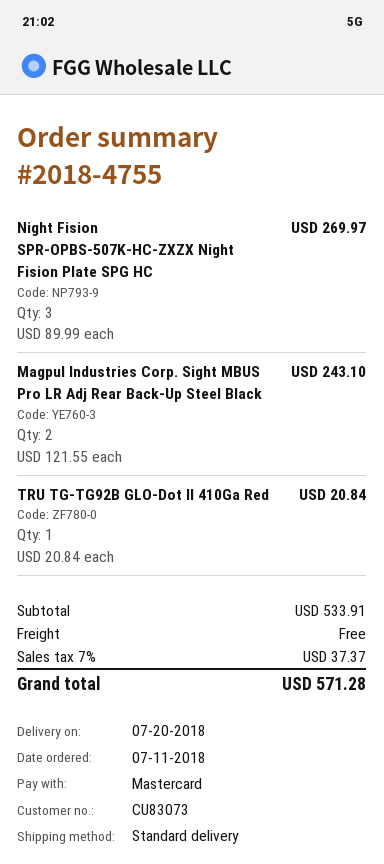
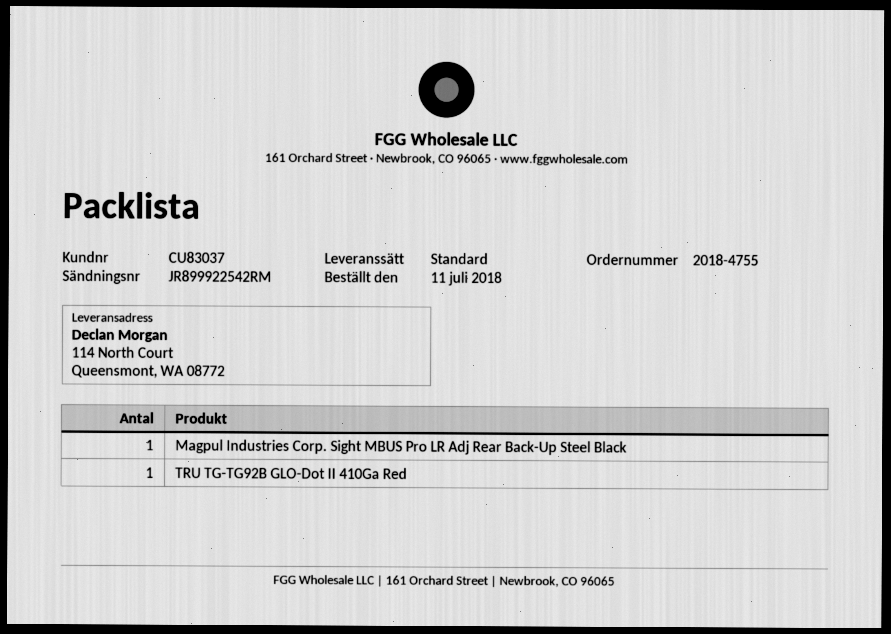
customer number: CU83073 -> CU83037
Night Fision SPR-OPBS-507K-HC-ZXZX Night Fision Plate SPG HC: 3 -> none
Magpul Industries Corp. Sight MBUS Pro LR Adj Rear Back-Up Steel Black: 2 -> 1

